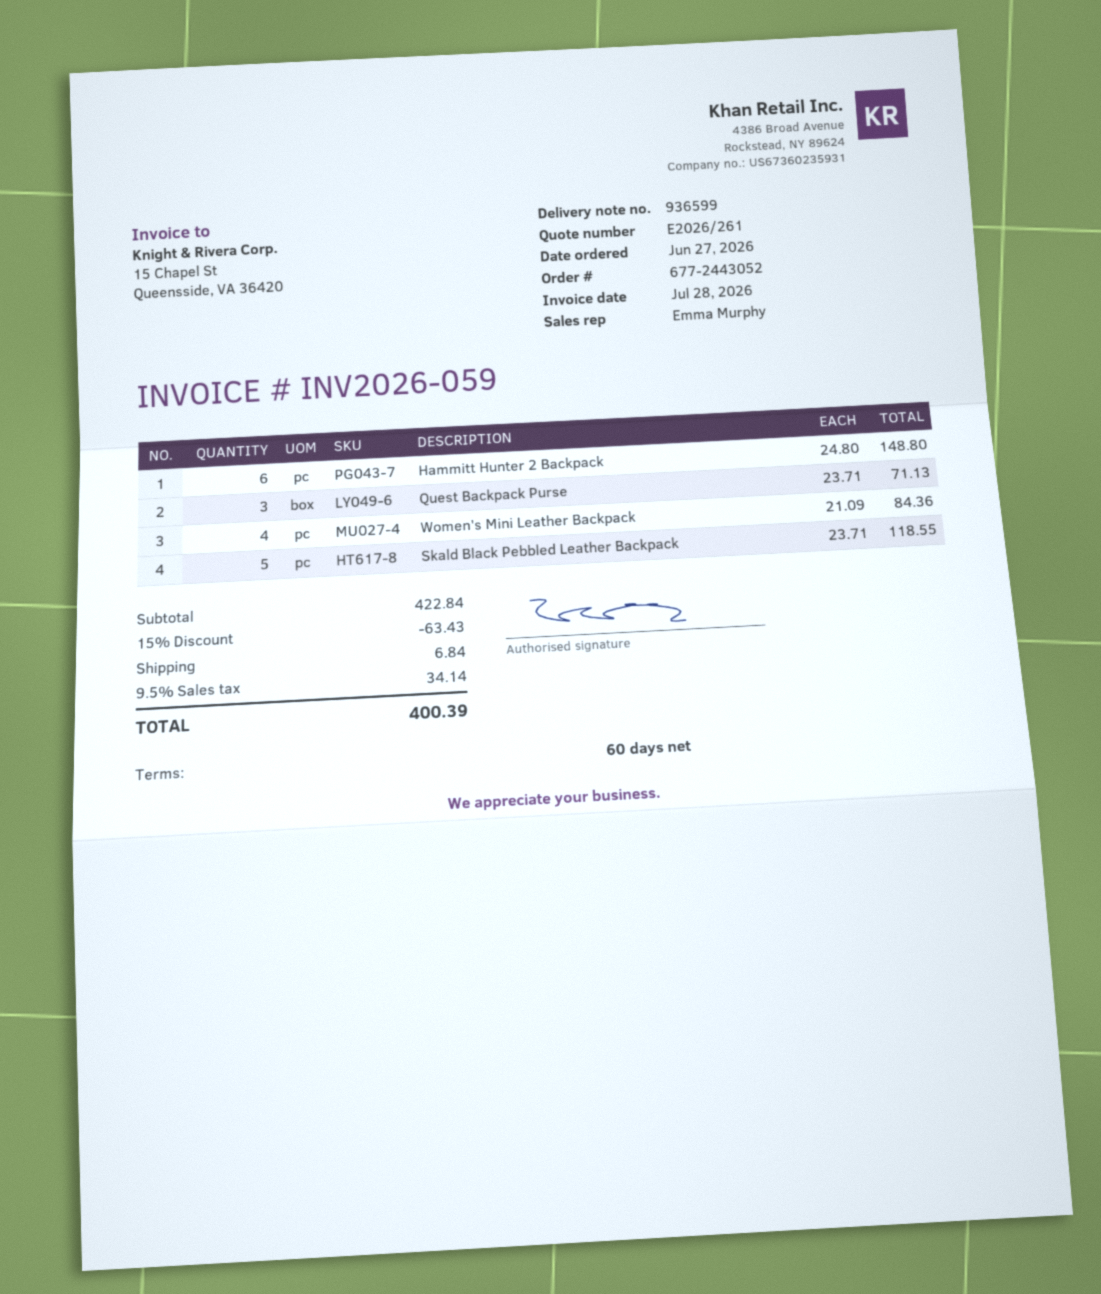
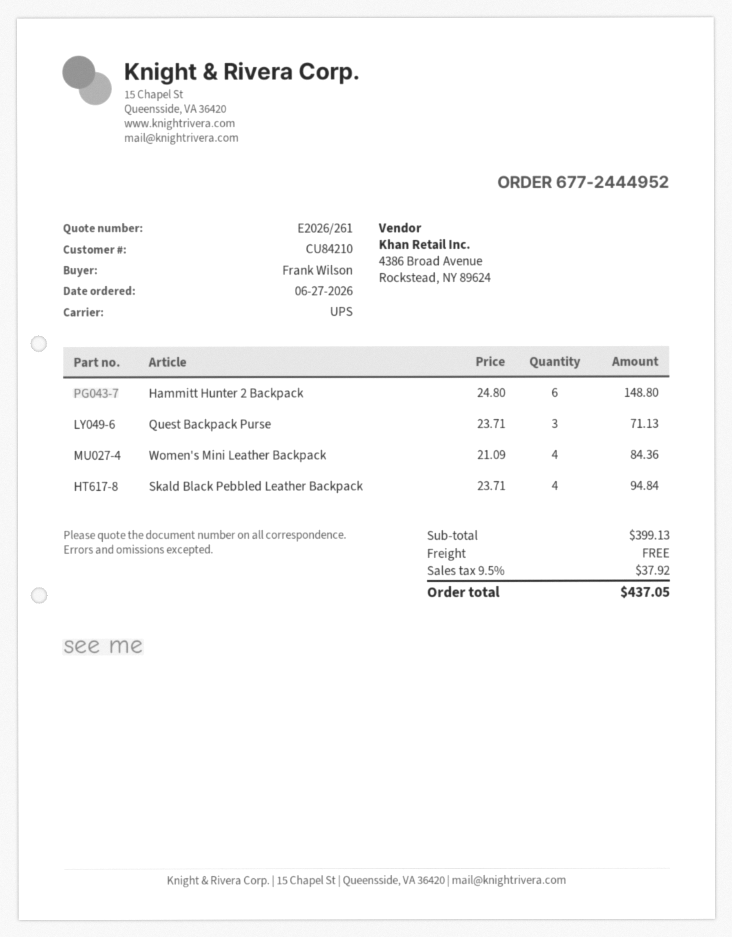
order number: 677-2443052 -> 677-2444952
Skald Black Pebbled Leather Backpack: 5 x 23.71 = 118.55 -> 4 x 23.71 = 94.84
subtotal: 422.84 -> 399.13
discount: 15% = 63.43 -> none
shipping: 6.84 -> 0.00
tax: 9.5% = 34.14 -> 9.5% = 37.92
total: 400.39 -> 437.05

